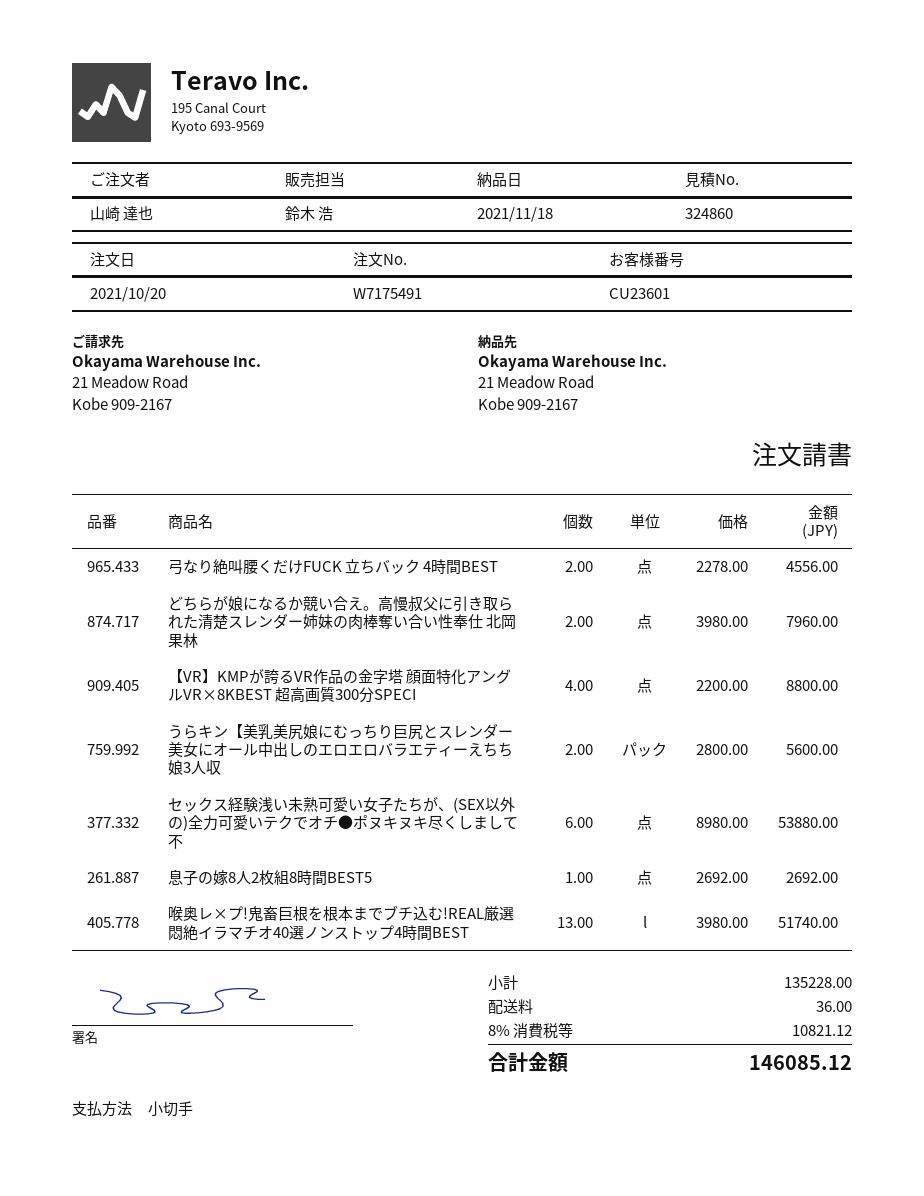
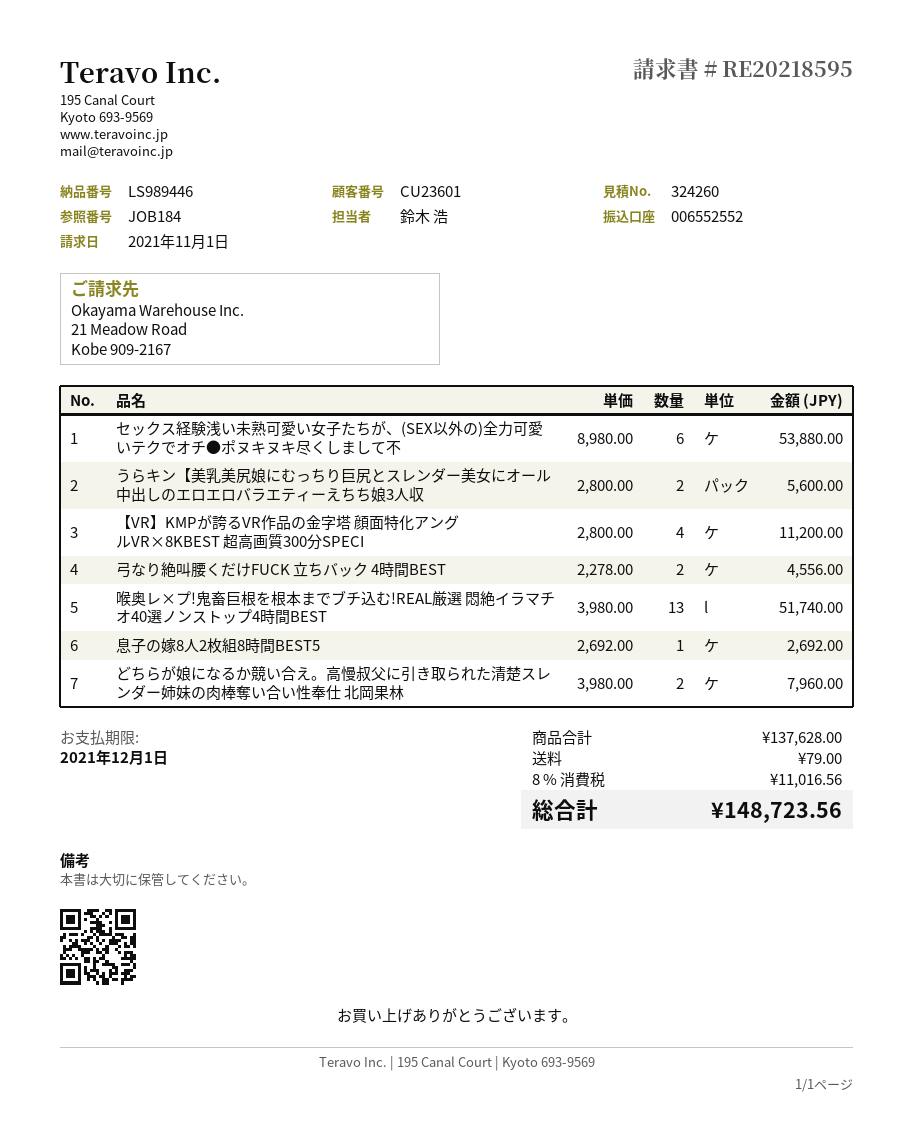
quote number: 324860 -> 324260
【VR】KMPが誇るVR作品の金字塔 顔面特化アングルVR×8KBEST 超高画質300分SPECI: 4 x 2200.00 = 8800.00 -> 4 x 2800.00 = 11200.00
subtotal: 135228.00 -> 137628.00
shipping: 36.00 -> 79.00
tax: 8% = 10821.12 -> 8% = 11016.56
total: 146085.12 -> 148723.56

